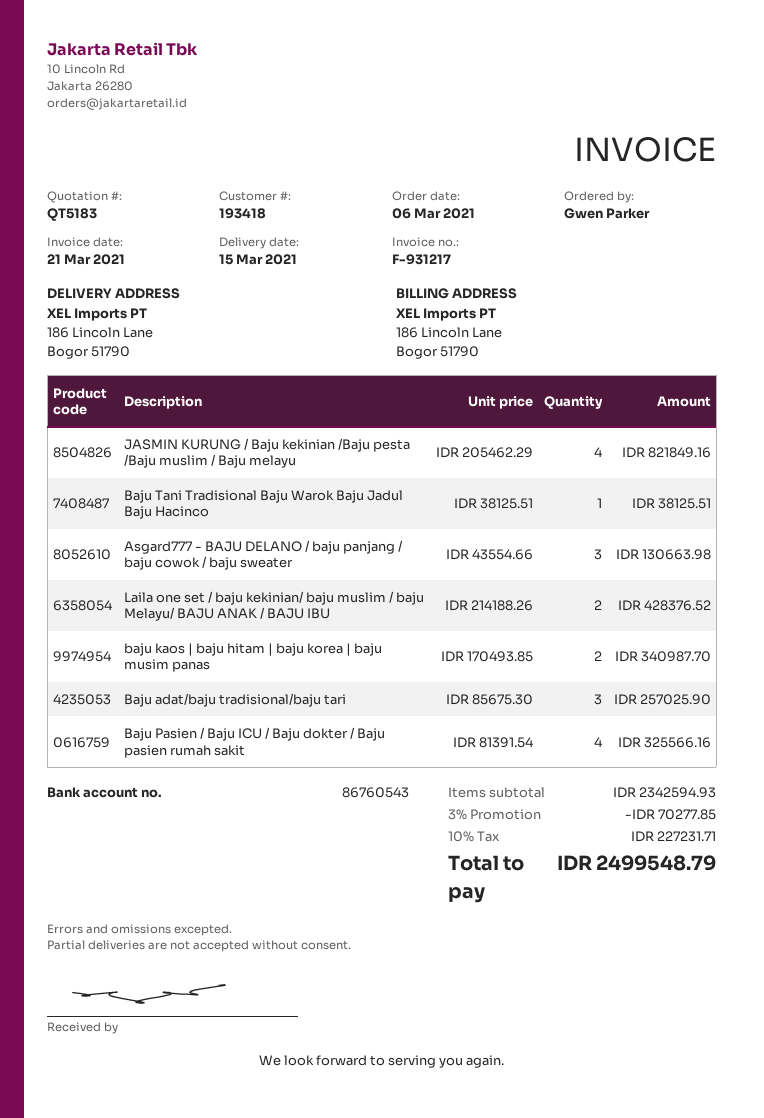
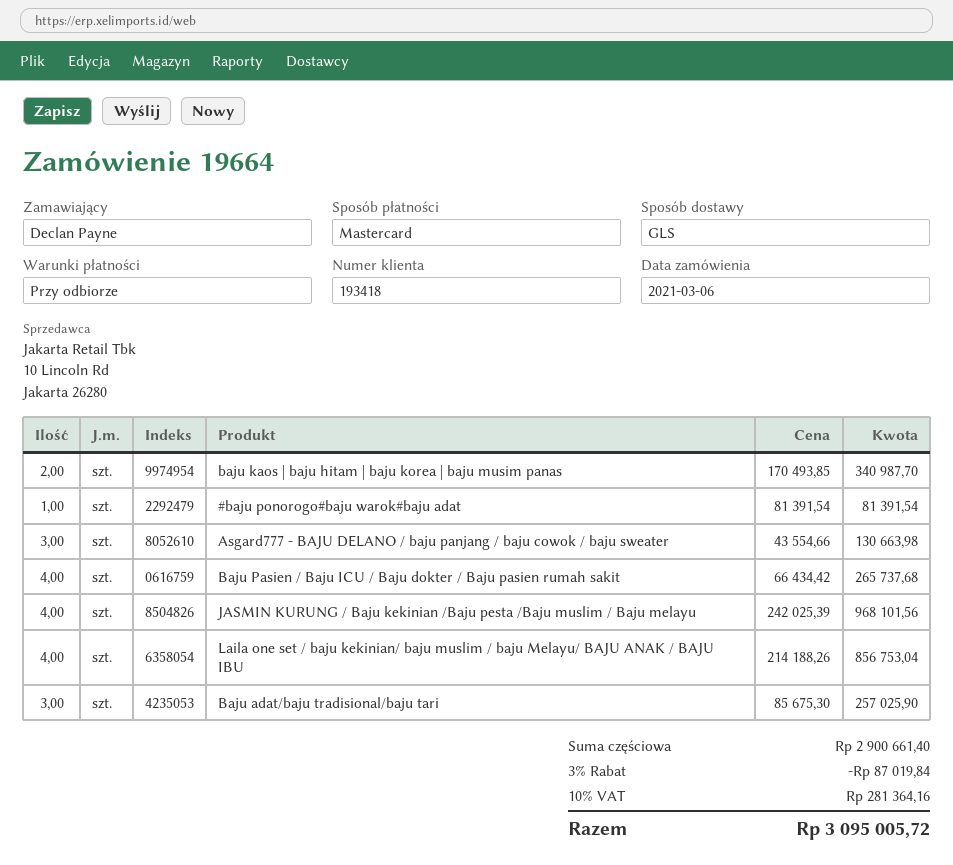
ordered by: Gwen Parker -> Declan Payne
JASMIN KURUNG / Baju kekinian /Baju pesta /Baju muslim / Baju melayu: 4 x 205462.29 = 821849.16 -> 4 x 242025.39 = 968101.56
Baju Tani Tradisional Baju Warok Baju Jadul Baju Hacinco: 1 x 38125.51 = 38125.51 -> none
Laila one set / baju kekinian/ baju muslim / baju Melayu/ BAJU ANAK / BAJU IBU: 2 x 214188.26 = 428376.52 -> 4 x 214188.26 = 856753.04
Baju Pasien / Baju ICU / Baju dokter / Baju pasien rumah sakit: 4 x 81391.54 = 325566.16 -> 4 x 66434.42 = 265737.68
#baju ponorogo#baju warok#baju adat: none -> 1 x 81391.54 = 81391.54
subtotal: 2342594.93 -> 2900661.40
discount: 3% = 70277.85 -> 3% = 87019.84
tax: 10% = 227231.71 -> 10% = 281364.16
total: 2499548.79 -> 3095005.72

